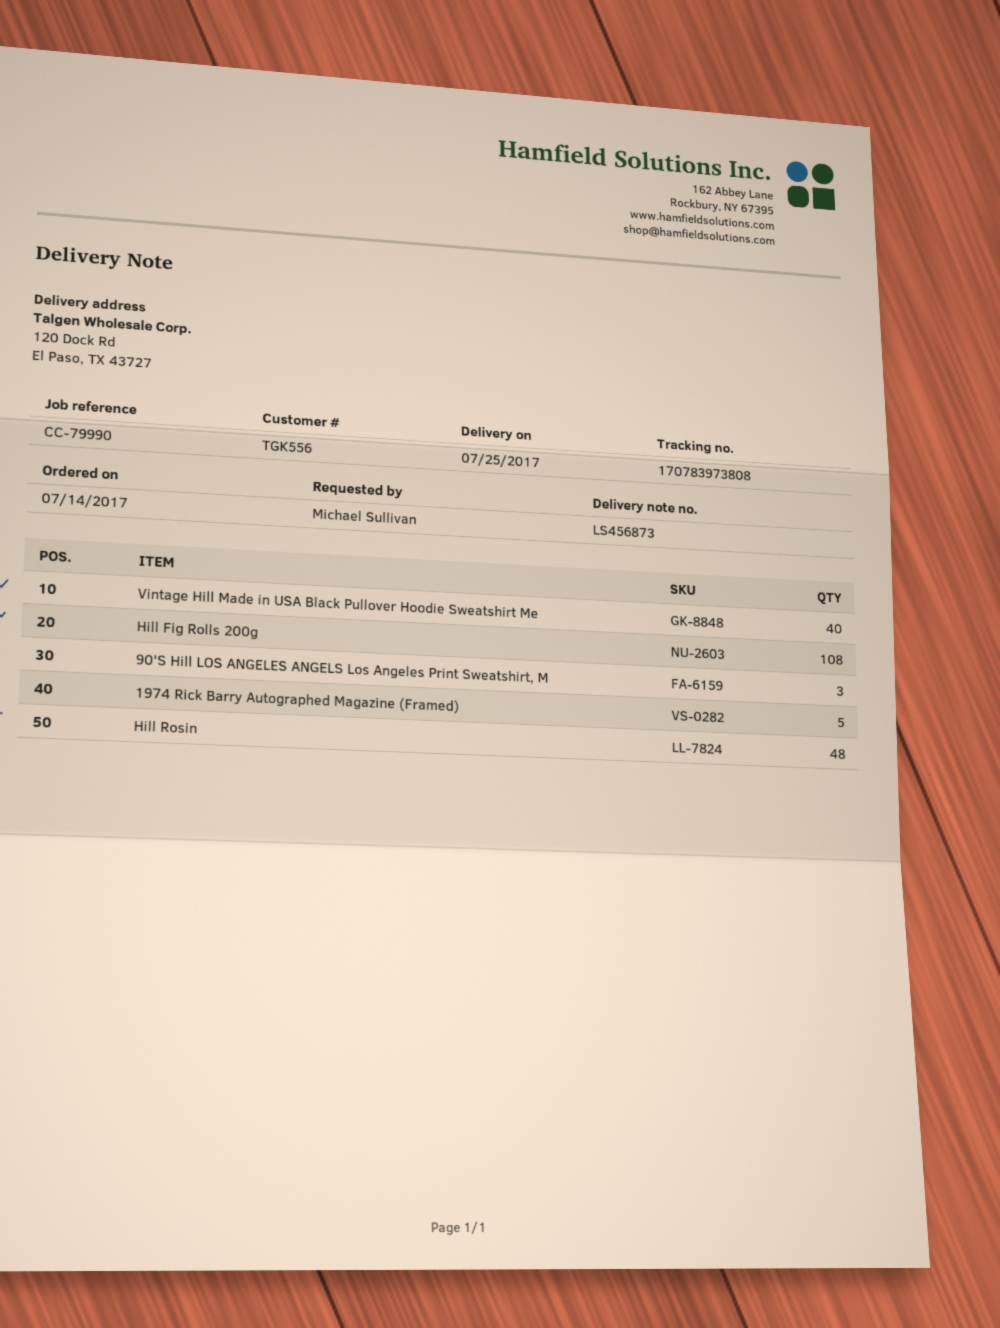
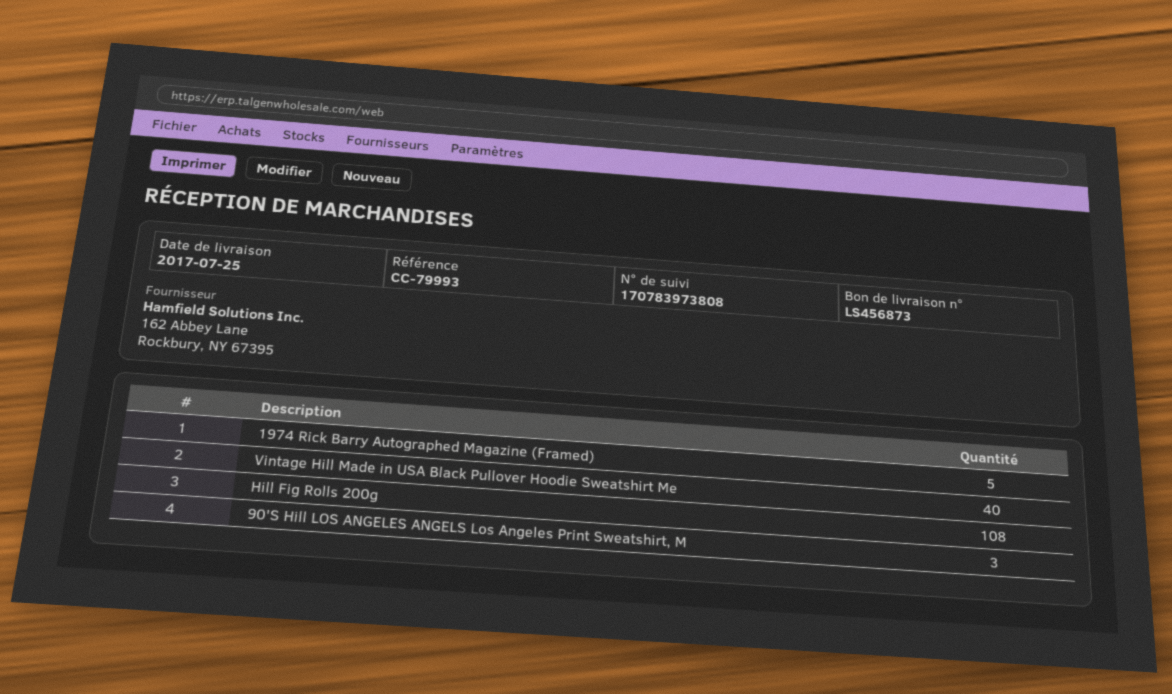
reference: CC-79990 -> CC-79993
Hill Rosin: 48 -> none

